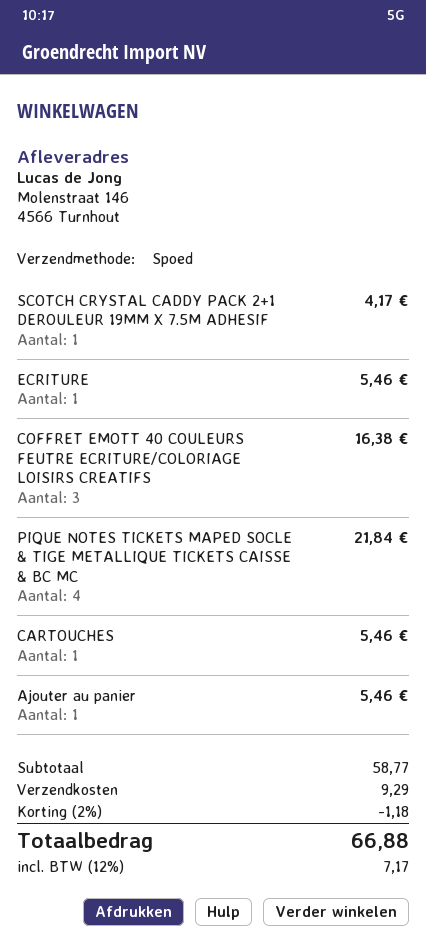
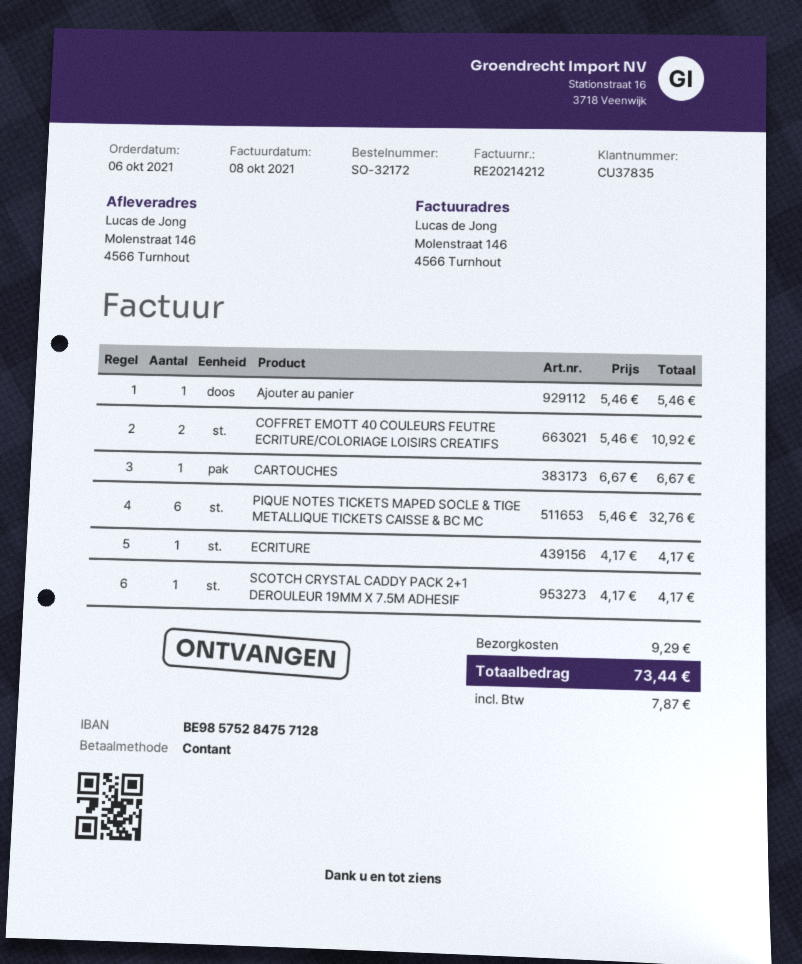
ECRITURE: 1 for 5.46 -> 1 for 4.17
COFFRET EMOTT 40 COULEURS FEUTRE ECRITURE/COLORIAGE LOISIRS CREATIFS: 3 for 16.38 -> 2 for 10.92
PIQUE NOTES TICKETS MAPED SOCLE & TIGE METALLIQUE TICKETS CAISSE & BC MC: 4 for 21.84 -> 6 for 32.76
CARTOUCHES: 1 for 5.46 -> 1 for 6.67
discount: 2% = 1.18 -> none
tax: 7.17 -> 7.87
total: 66.88 -> 73.44

